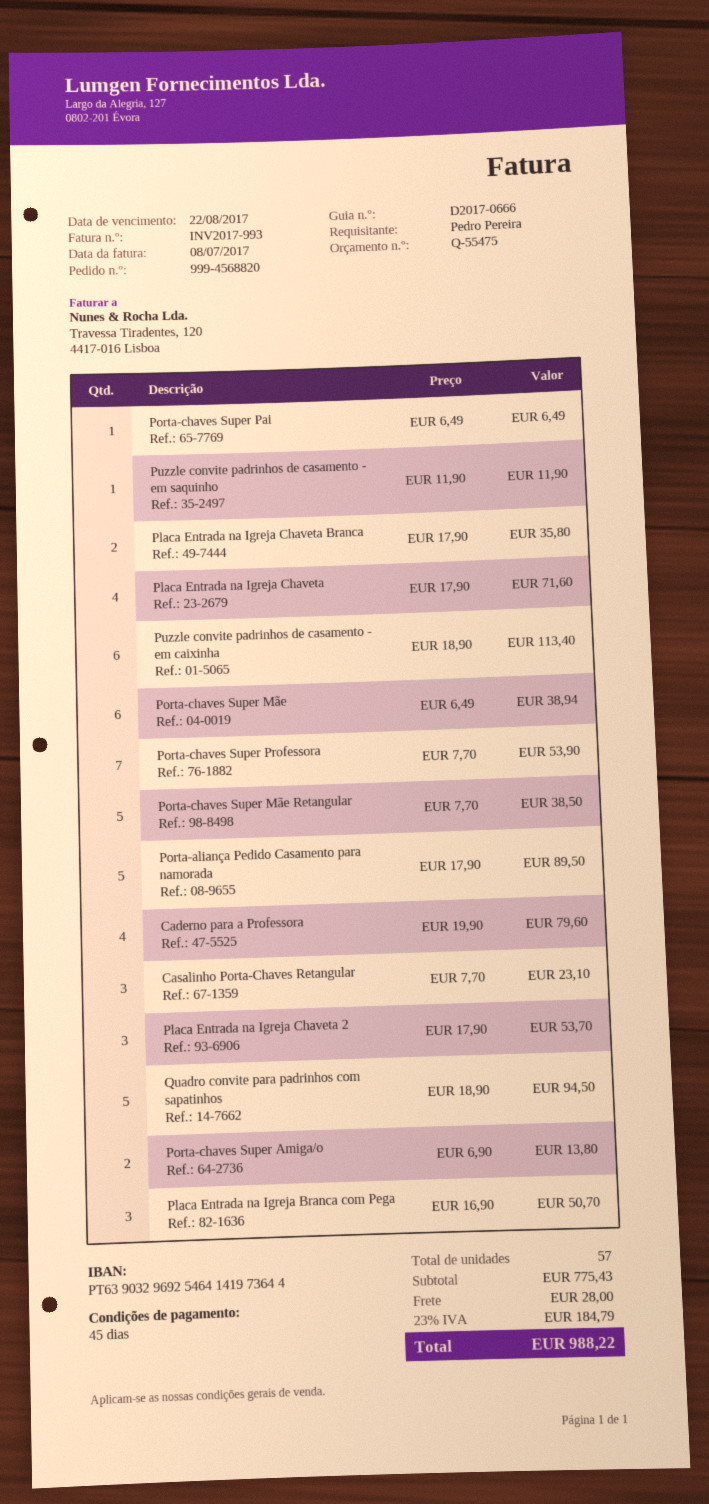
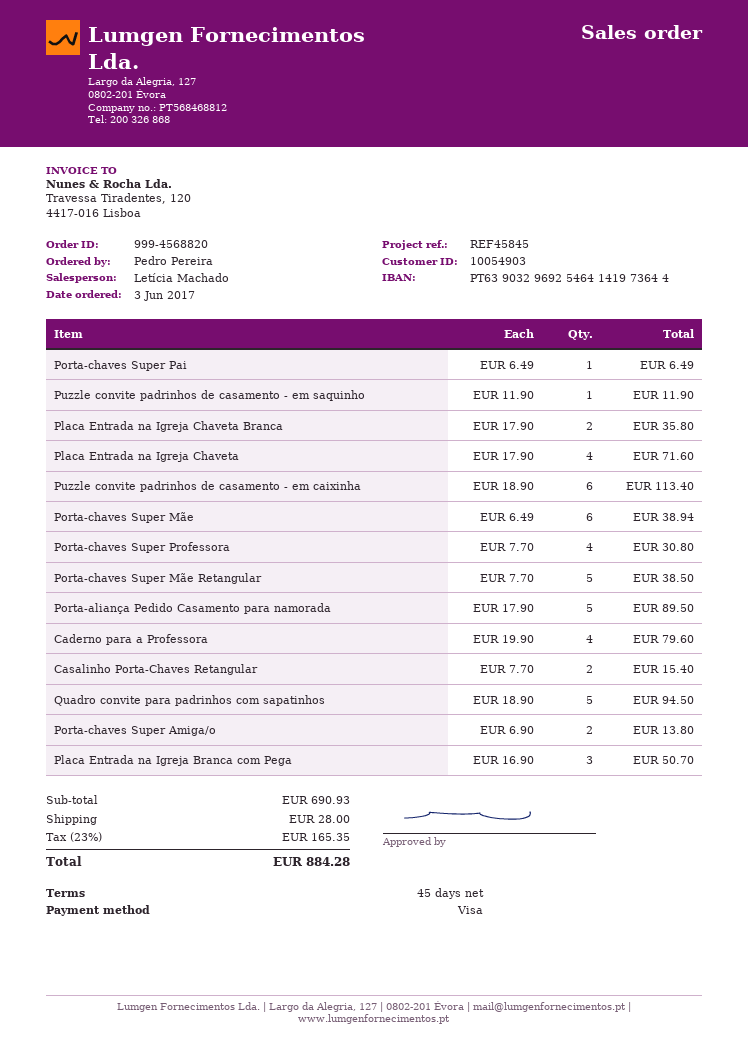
Porta-chaves Super Professora: 7 x 7.70 = 53.90 -> 4 x 7.70 = 30.80
Casalinho Porta-Chaves Retangular: 3 x 7.70 = 23.10 -> 2 x 7.70 = 15.40
Placa Entrada na Igreja Chaveta 2: 3 x 17.90 = 53.70 -> none
subtotal: 775.43 -> 690.93
tax: 23% = 184.79 -> 23% = 165.35
total: 988.22 -> 884.28

